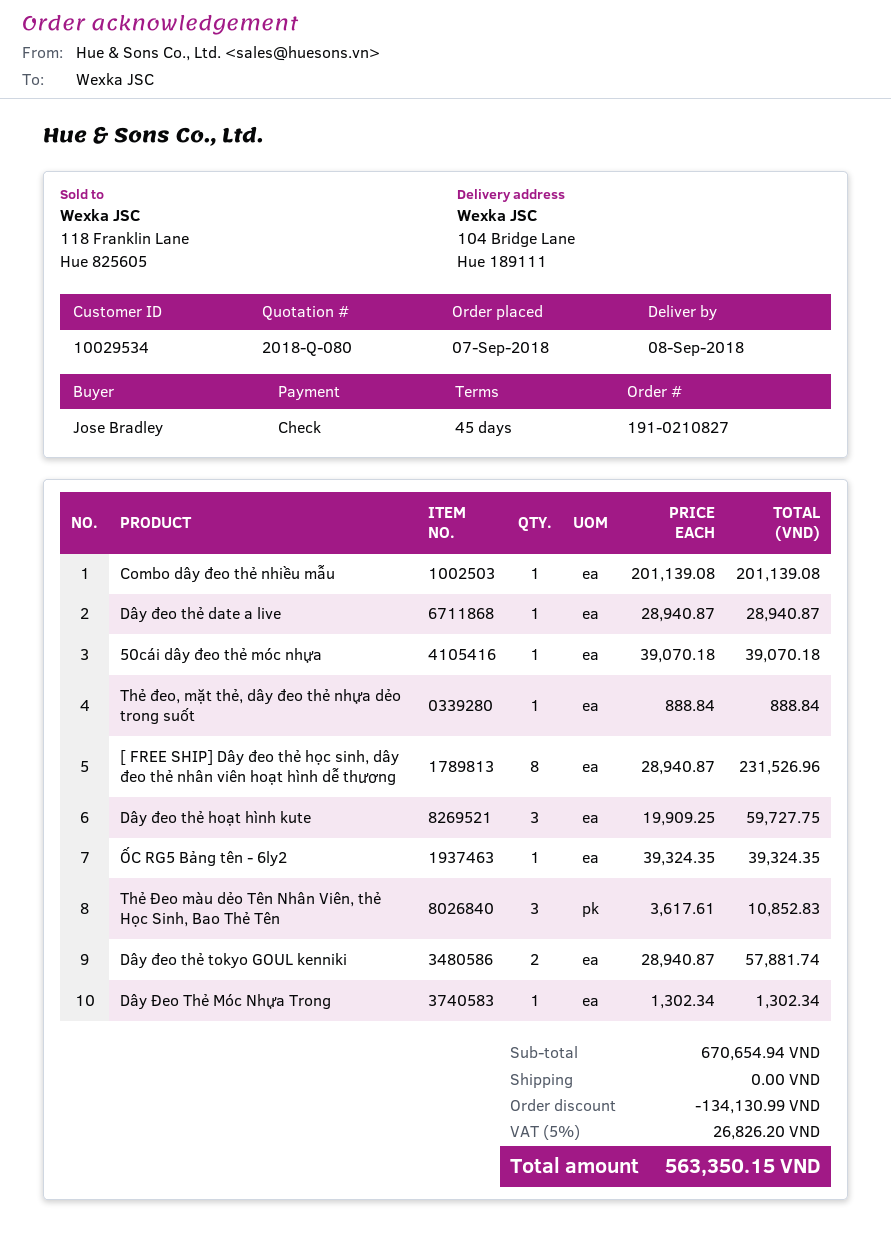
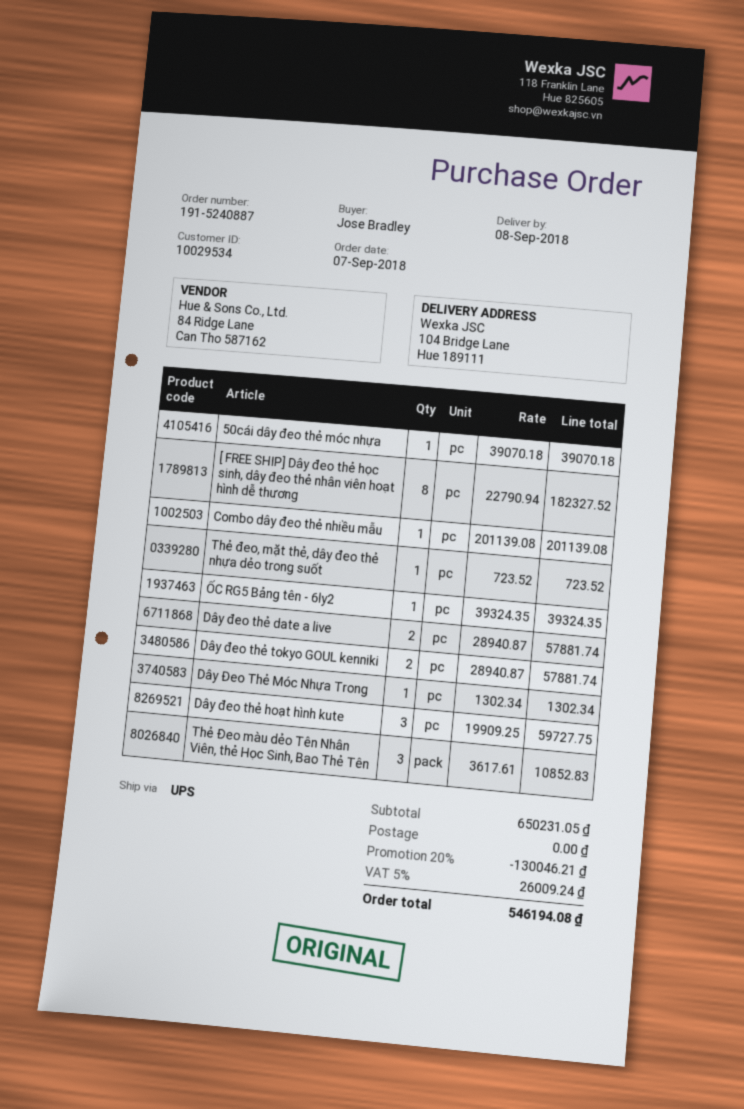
order number: 191-0210827 -> 191-5240887
Dây đeo thẻ date a live: 1 x 28940.87 = 28940.87 -> 2 x 28940.87 = 57881.74
Thẻ đeo, mặt thẻ, dây đeo thẻ nhựa dẻo trong suốt: 1 x 888.84 = 888.84 -> 1 x 723.52 = 723.52
[ FREE SHIP] Dây đeo thẻ học sinh, dây đeo thẻ nhân viên hoạt hình dễ thương: 8 x 28940.87 = 231526.96 -> 8 x 22790.94 = 182327.52
subtotal: 670654.94 -> 650231.05
discount: 134130.99 -> 130046.21
tax: 5% = 26826.20 -> 5% = 26009.24
total: 563350.15 -> 546194.08

